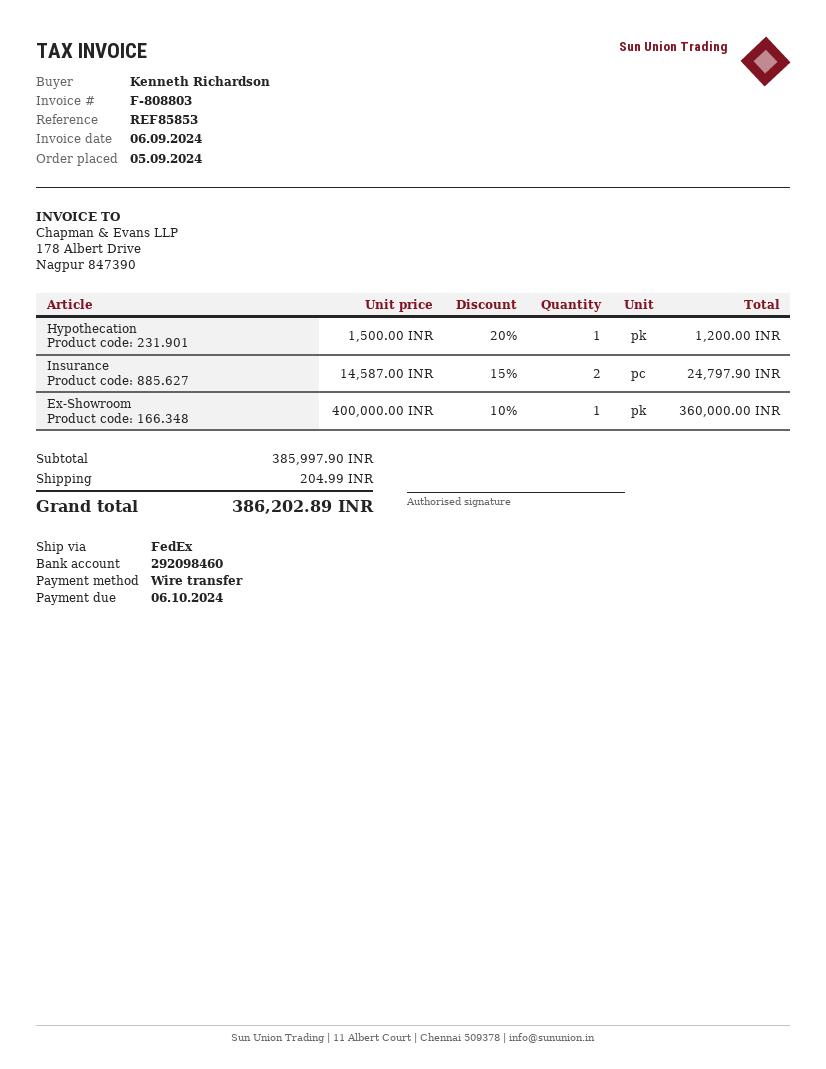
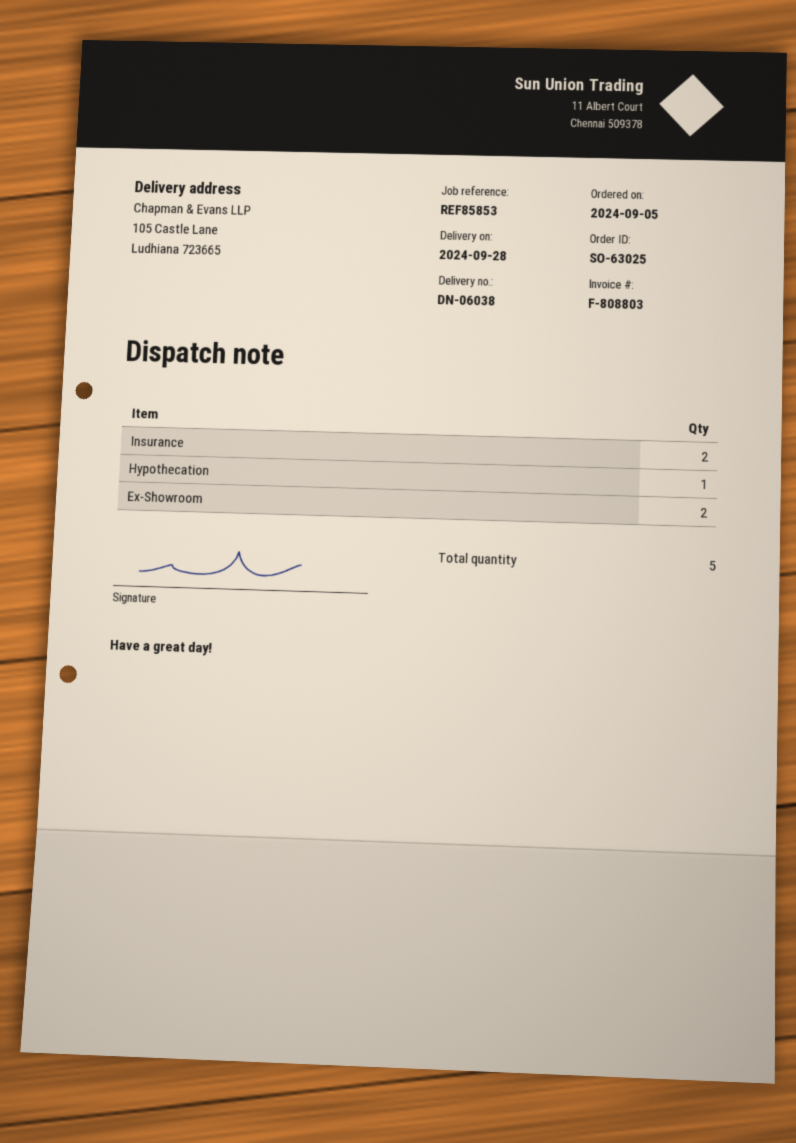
Ex-Showroom: 1 -> 2

